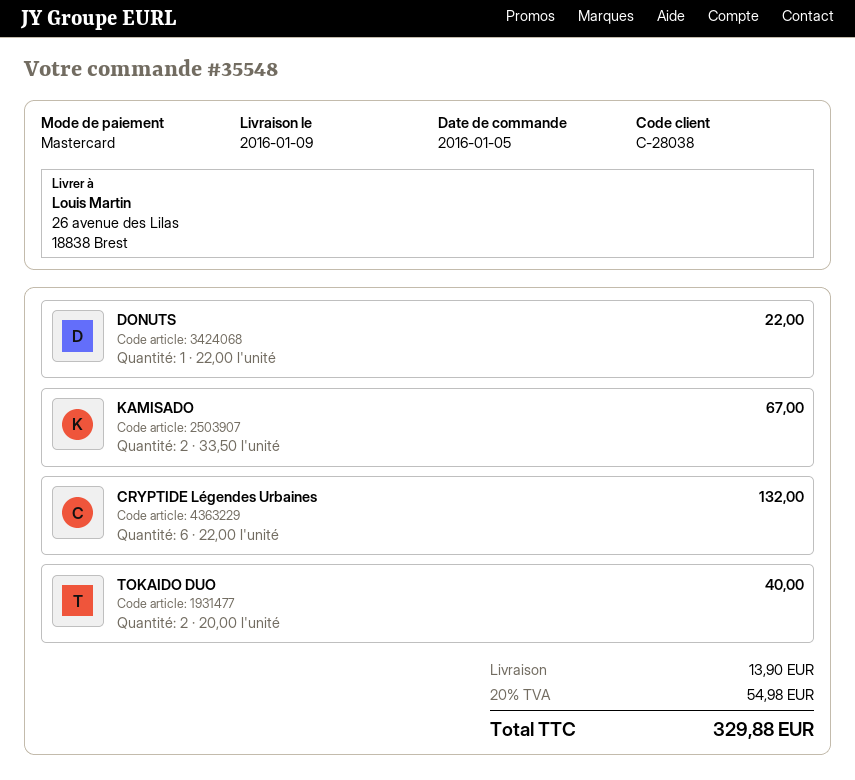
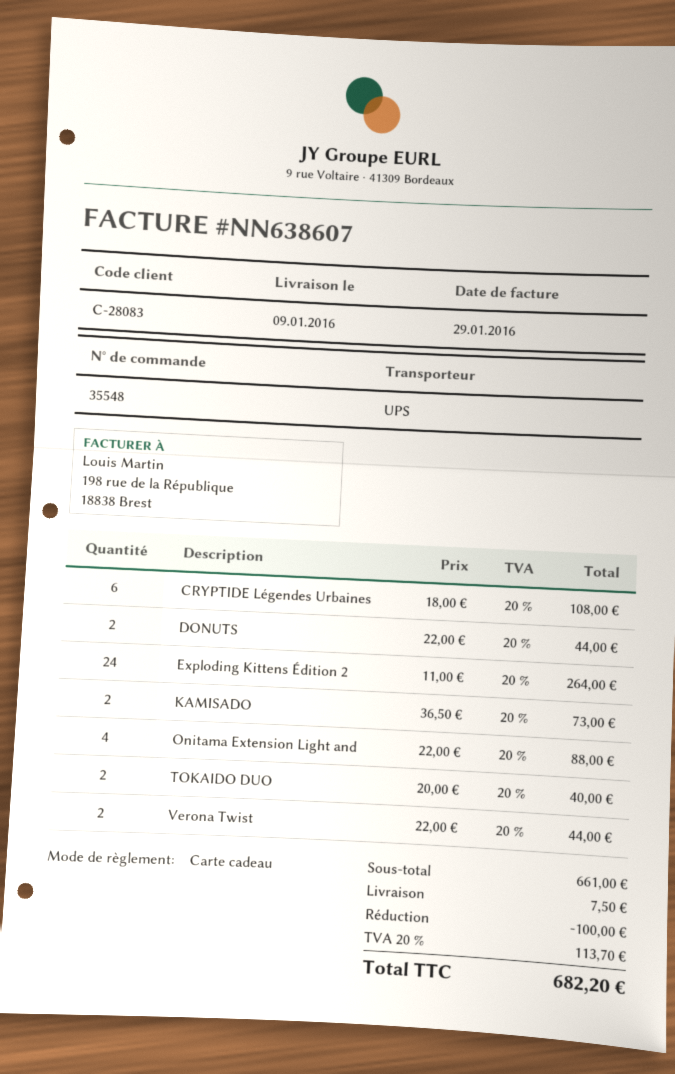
customer number: C-28038 -> C-28083
payment method: Mastercard -> gift card
DONUTS: 1 x 22.00 = 22.00 -> 2 x 22.00 = 44.00
KAMISADO: 2 x 33.50 = 67.00 -> 2 x 36.50 = 73.00
CRYPTIDE Légendes Urbaines: 6 x 22.00 = 132.00 -> 6 x 18.00 = 108.00
Exploding Kittens Édition 2: none -> 24 x 11.00 = 264.00
Onitama Extension Light and: none -> 4 x 22.00 = 88.00
Verona Twist: none -> 2 x 22.00 = 44.00
discount: none -> 100.00
shipping: 13.90 -> 7.50
tax: 20% = 54.98 -> 20% = 113.70
total: 329.88 -> 682.20

